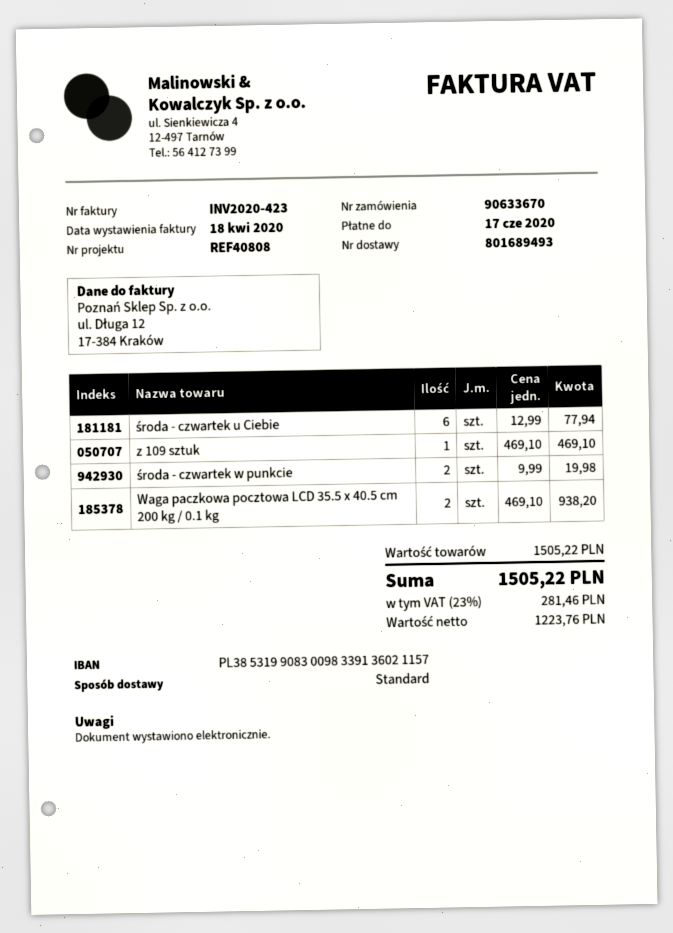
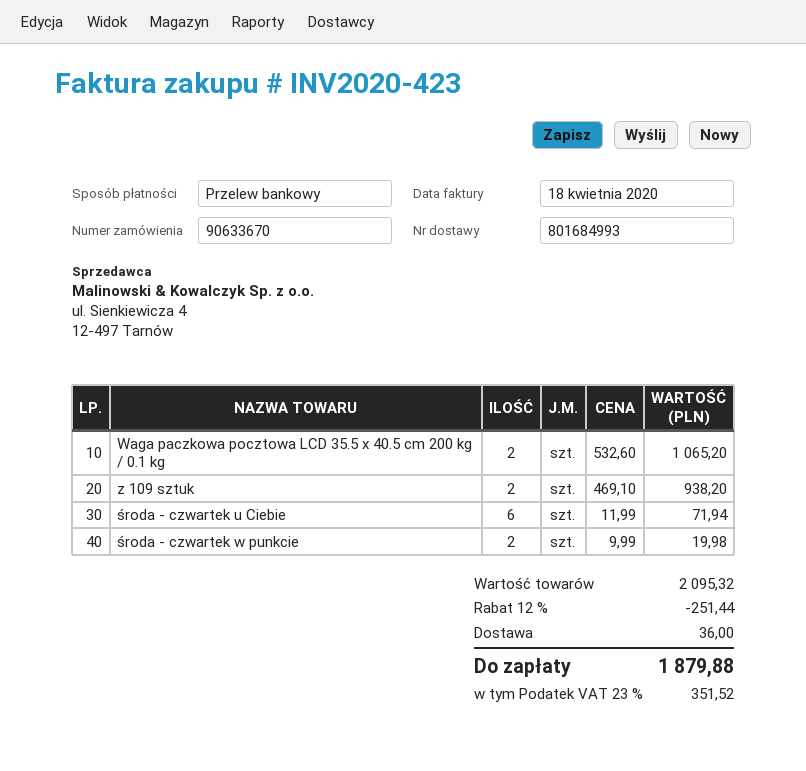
delivery note number: 801689493 -> 801684993
środa - czwartek u Ciebie: 6 x 12.99 = 77.94 -> 6 x 11.99 = 71.94
z 109 sztuk: 1 x 469.10 = 469.10 -> 2 x 469.10 = 938.20
Waga paczkowa pocztowa LCD 35.5 x 40.5 cm 200 kg / 0.1 kg: 2 x 469.10 = 938.20 -> 2 x 532.60 = 1065.20
subtotal: 1505.22 -> 2095.32
discount: none -> 12% = 251.44
shipping: none -> 36.00
tax: 23% = 281.46 -> 23% = 351.52
total: 1505.22 -> 1879.88

